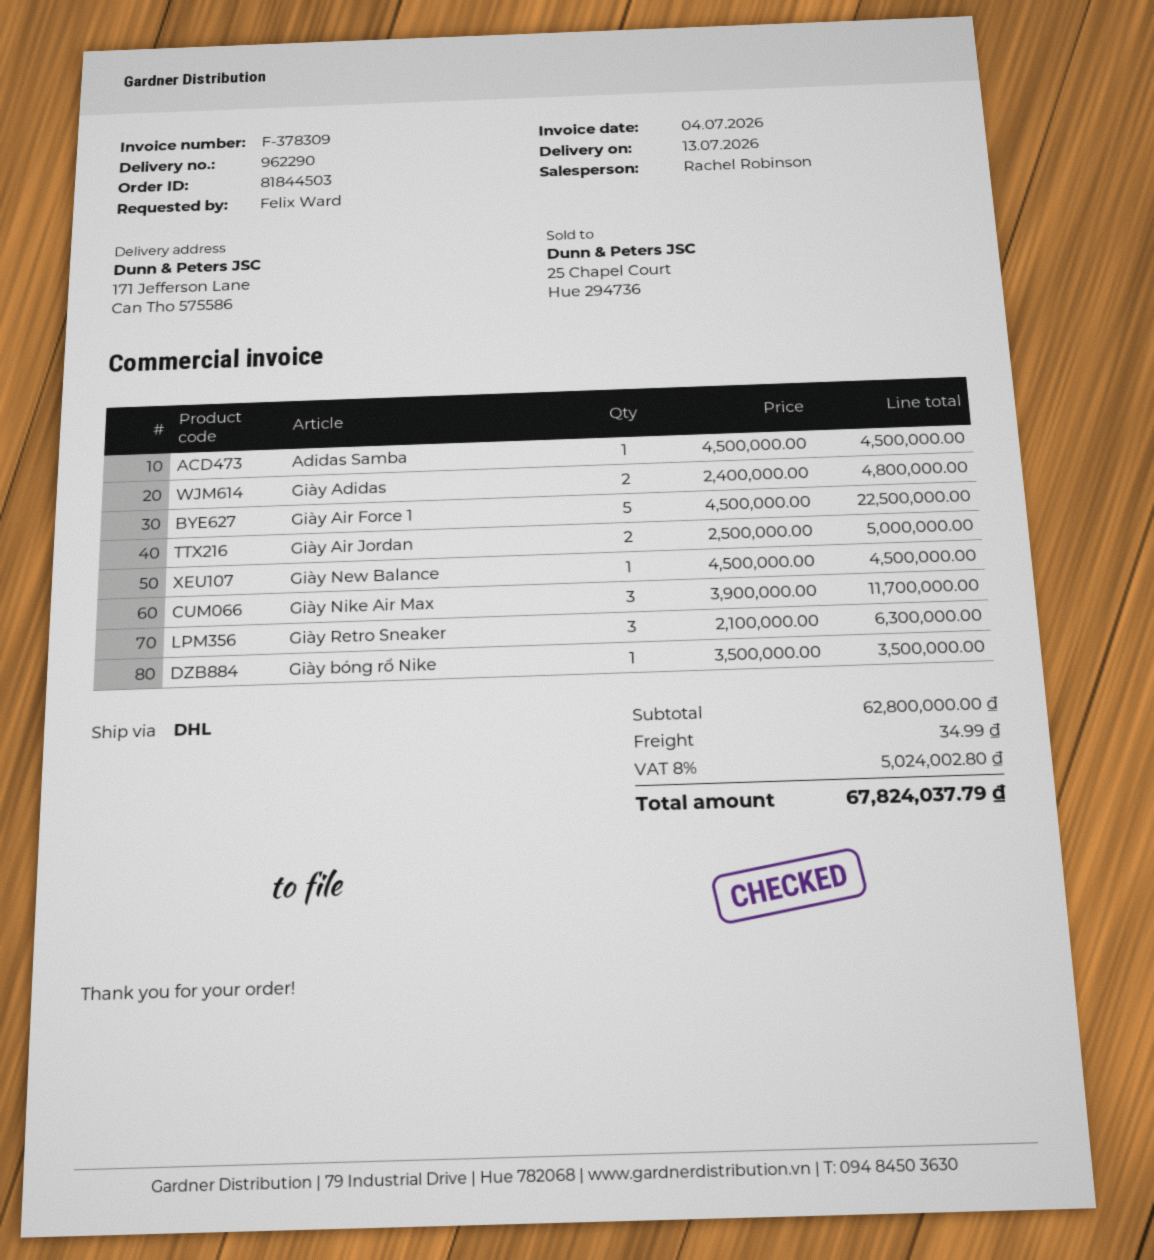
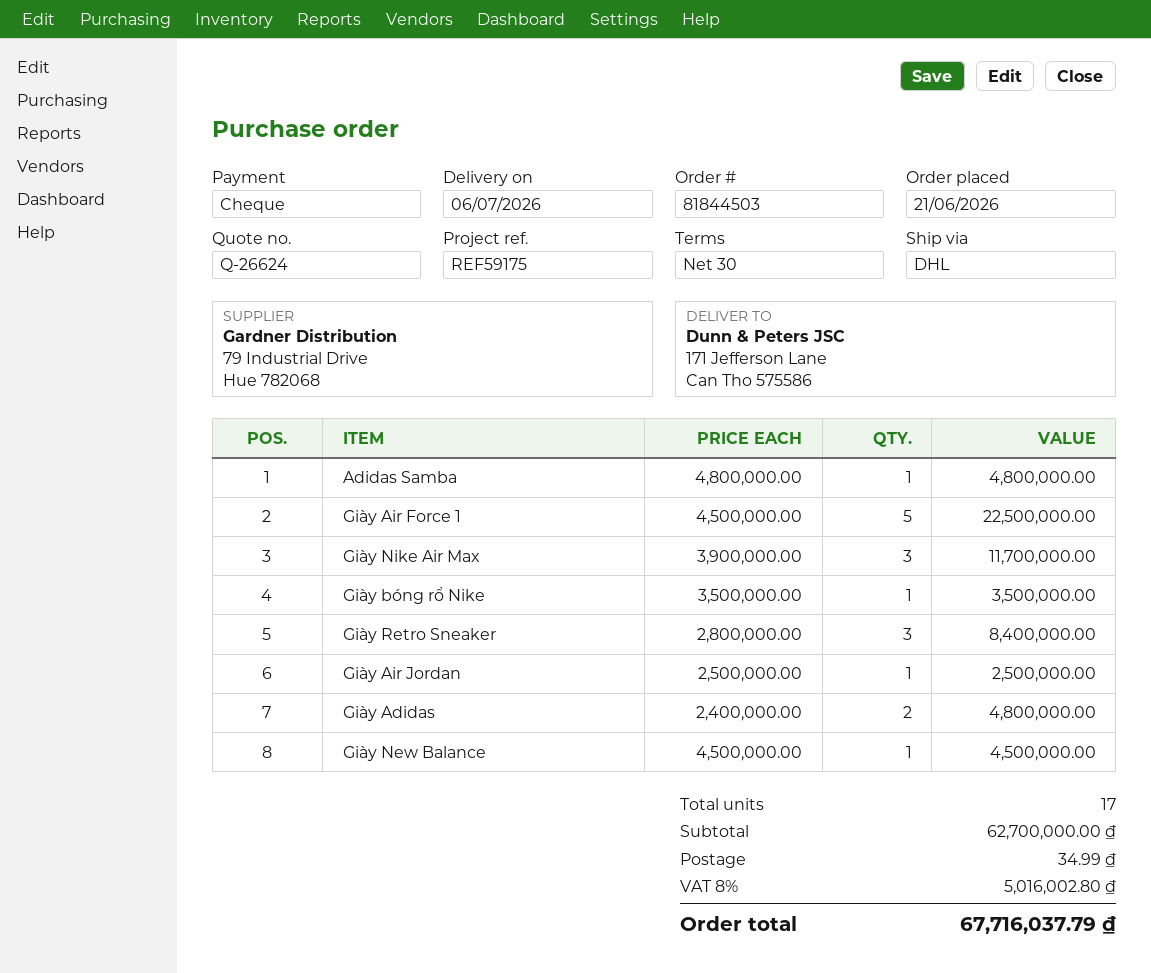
delivery date: 2026-07-13 -> 2026-07-06
Adidas Samba: 1 x 4500000.00 = 4500000.00 -> 1 x 4800000.00 = 4800000.00
Giày Air Jordan: 2 x 2500000.00 = 5000000.00 -> 1 x 2500000.00 = 2500000.00
Giày Retro Sneaker: 3 x 2100000.00 = 6300000.00 -> 3 x 2800000.00 = 8400000.00
subtotal: 62800000.00 -> 62700000.00
tax: 8% = 5024002.80 -> 8% = 5016002.80
total: 67824037.79 -> 67716037.79

